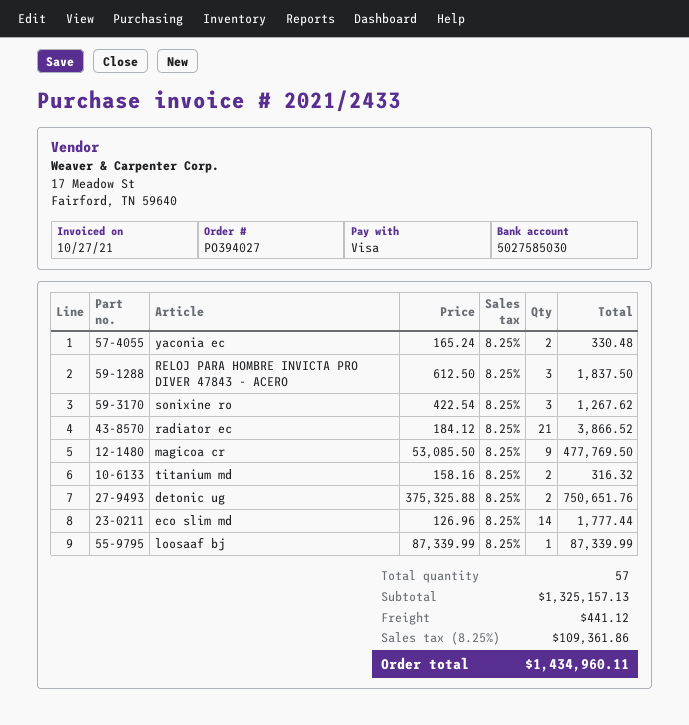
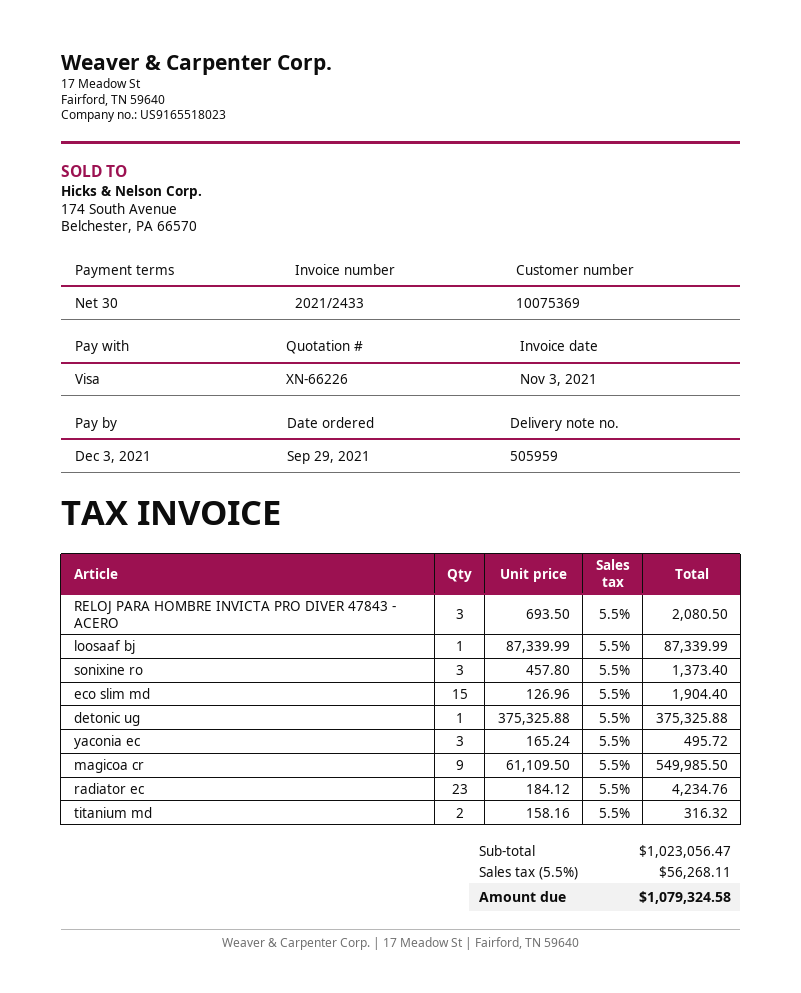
invoice date: 2021-10-27 -> 2021-11-03
yaconia ec: 2 x 165.24 = 330.48 -> 3 x 165.24 = 495.72
RELOJ PARA HOMBRE INVICTA PRO DIVER 47843 - ACERO: 3 x 612.50 = 1837.50 -> 3 x 693.50 = 2080.50
sonixine ro: 3 x 422.54 = 1267.62 -> 3 x 457.80 = 1373.40
radiator ec: 21 x 184.12 = 3866.52 -> 23 x 184.12 = 4234.76
magicoa cr: 9 x 53085.50 = 477769.50 -> 9 x 61109.50 = 549985.50
detonic ug: 2 x 375325.88 = 750651.76 -> 1 x 375325.88 = 375325.88
eco slim md: 14 x 126.96 = 1777.44 -> 15 x 126.96 = 1904.40
subtotal: 1325157.13 -> 1023056.47
shipping: 441.12 -> none
tax: 8.25% = 109361.86 -> 5.5% = 56268.11
total: 1434960.11 -> 1079324.58

